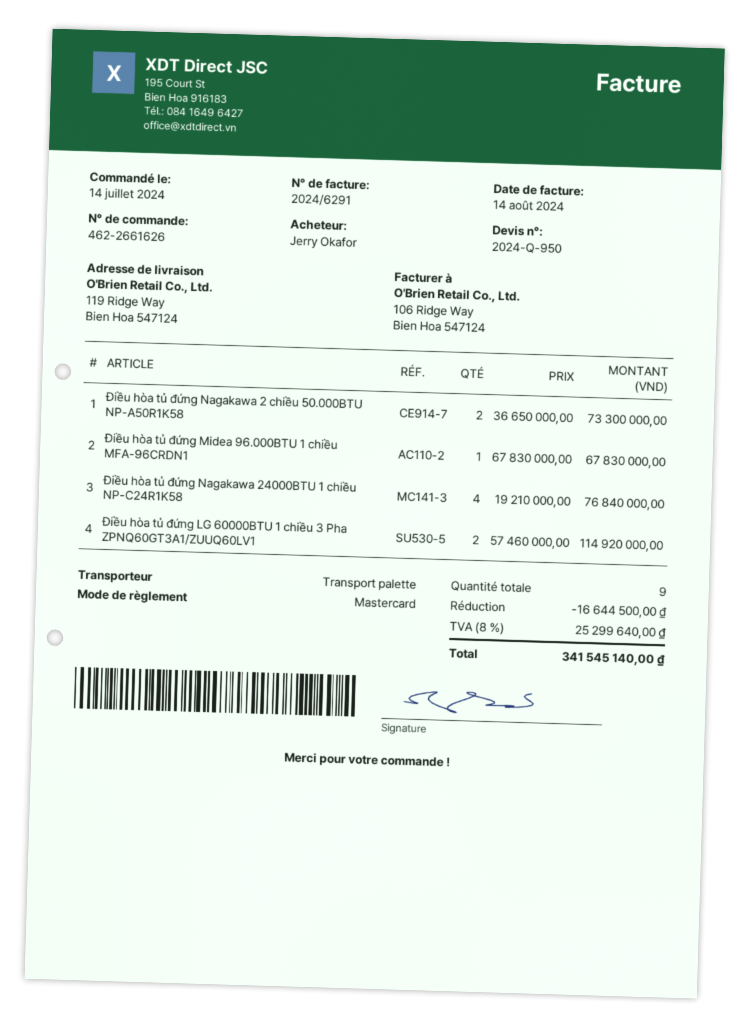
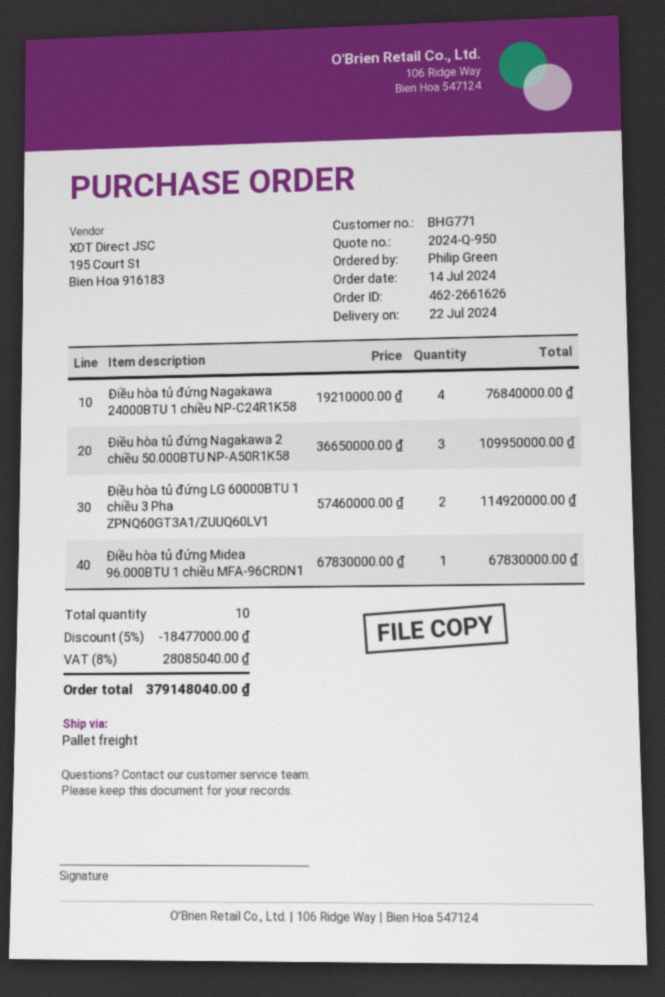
ordered by: Jerry Okafor -> Philip Green
Điều hòa tủ đứng Nagakawa 2 chiều 50.000BTU NP-A50R1K58: 2 x 36650000.00 = 73300000.00 -> 3 x 36650000.00 = 109950000.00
total quantity: 9 -> 10
discount: 16644500.00 -> 18477000.00
tax: 8% = 25299640.00 -> 8% = 28085040.00
total: 341545140.00 -> 379148040.00

